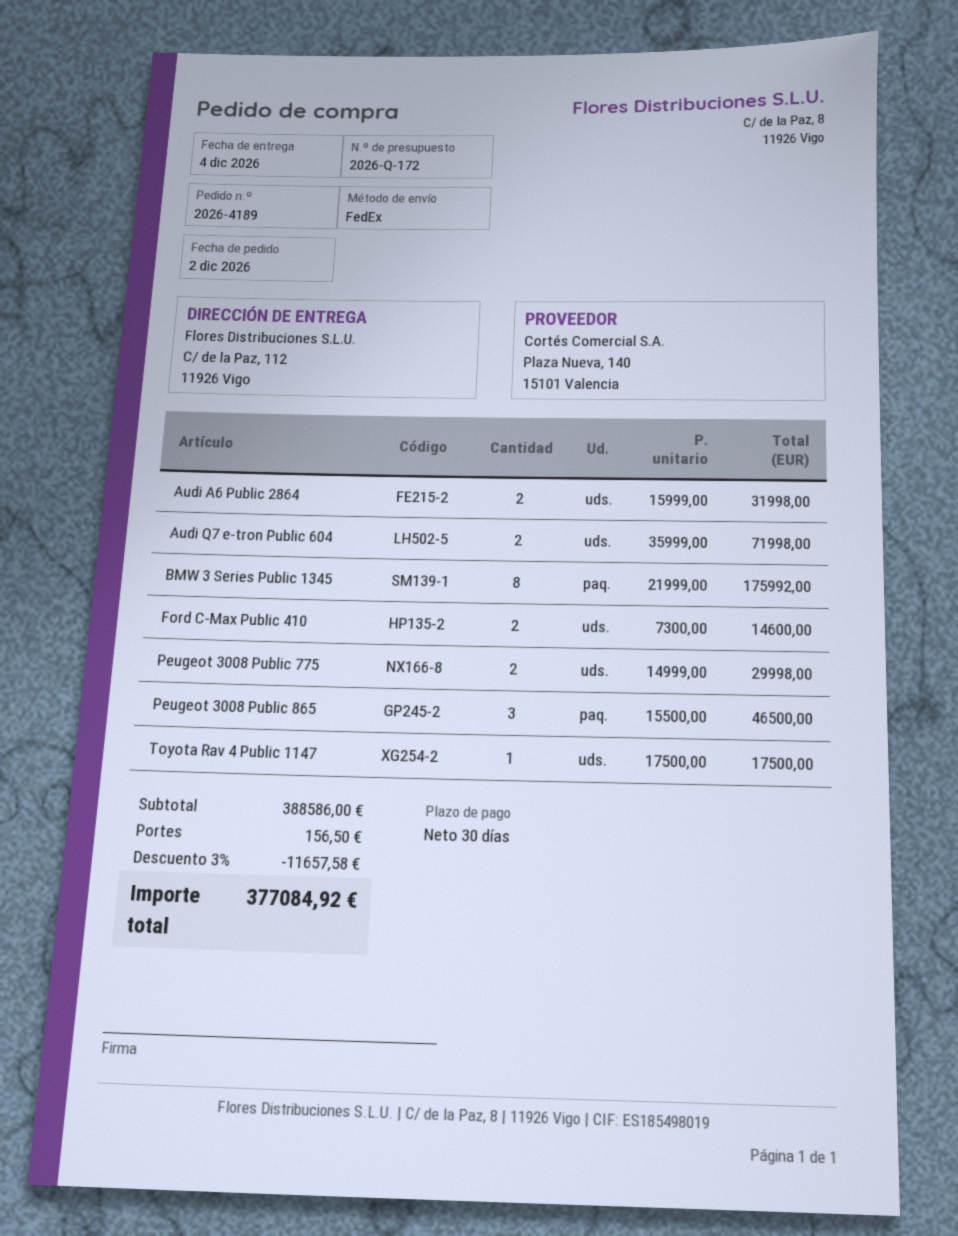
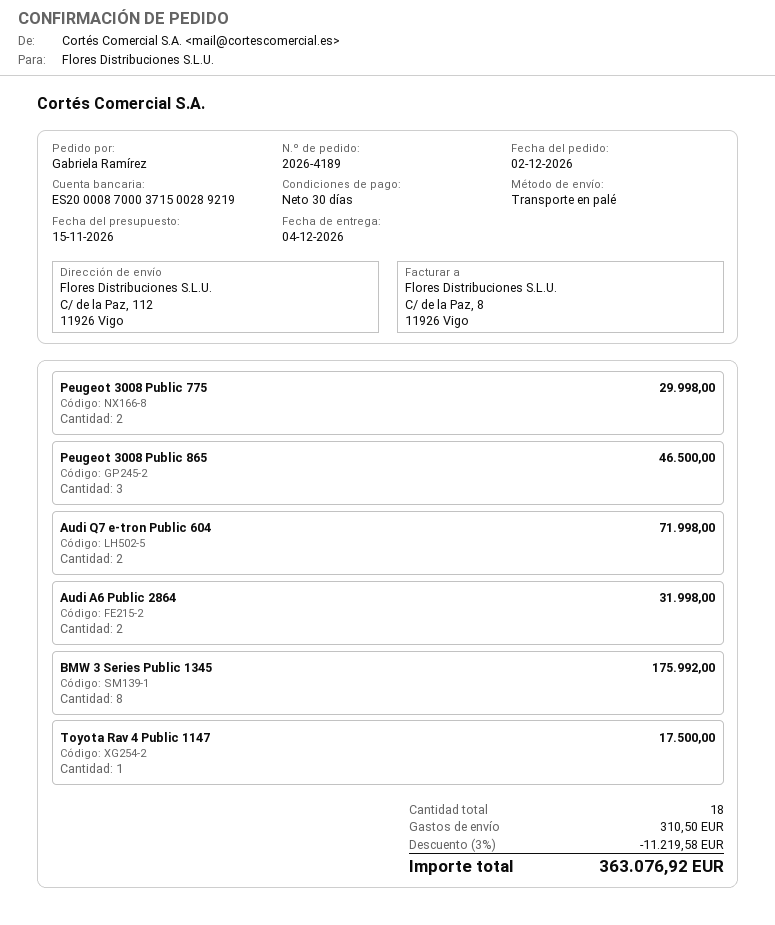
shipping method: FedEx -> pallet freight
Ford C-Max Public 410: 2 for 14600.00 -> none
discount: 3% = 11657.58 -> 3% = 11219.58
shipping: 156.50 -> 310.50
total: 377084.92 -> 363076.92

